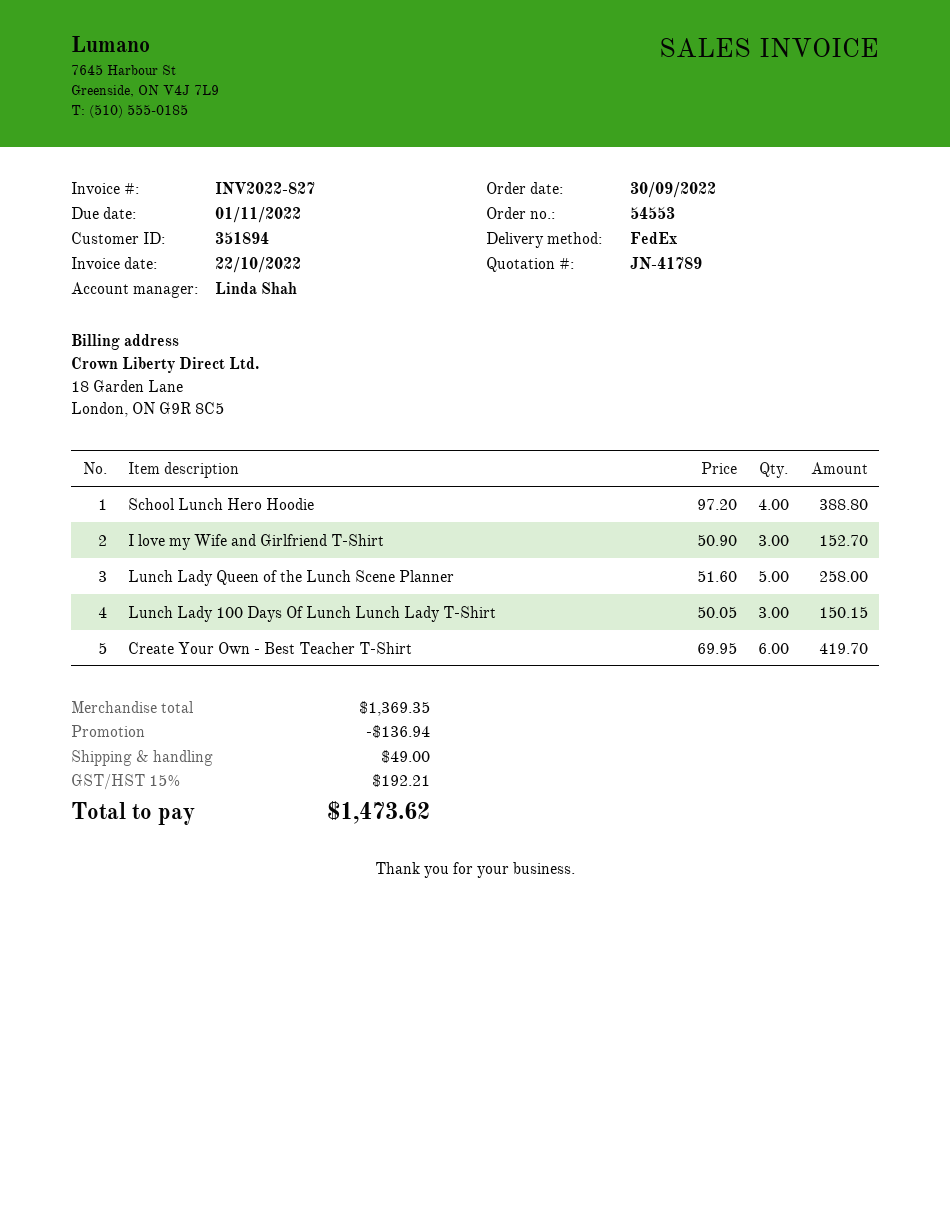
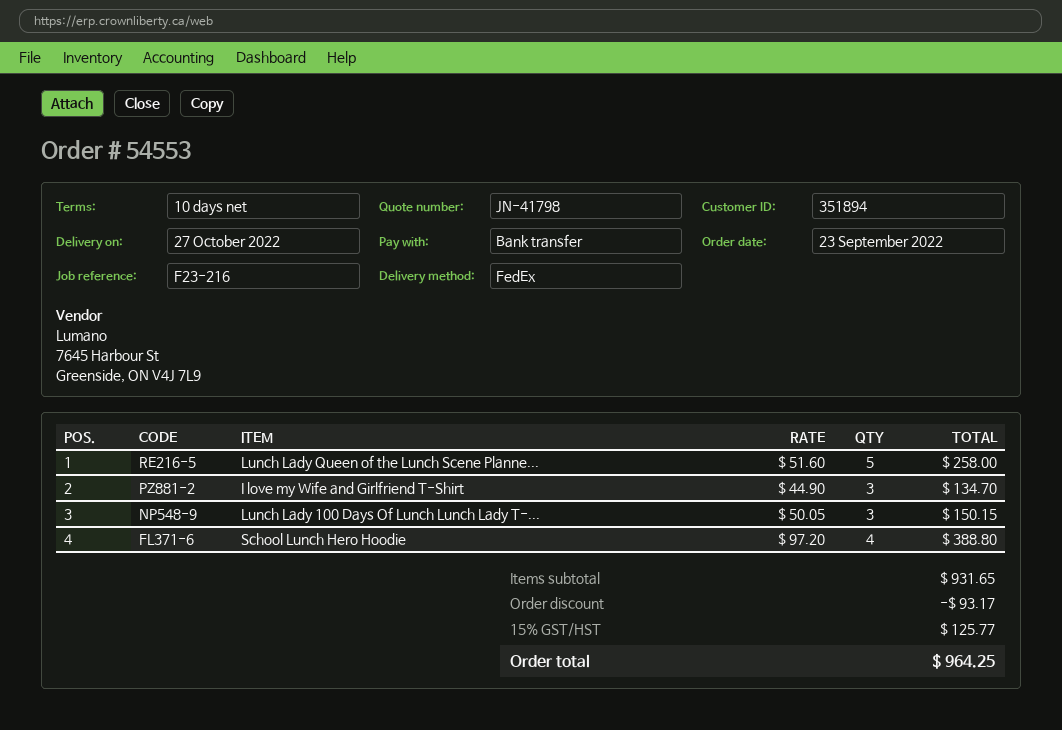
quote number: JN-41789 -> JN-41798
order date: 2022-09-30 -> 2022-09-23
I love my Wife and Girlfriend T-Shirt: 3 x 50.90 = 152.70 -> 3 x 44.90 = 134.70
Create Your Own - Best Teacher T-Shirt: 6 x 69.95 = 419.70 -> none
subtotal: 1369.35 -> 931.65
discount: 136.94 -> 93.17
shipping: 49.00 -> none
tax: 15% = 192.21 -> 15% = 125.77
total: 1473.62 -> 964.25

